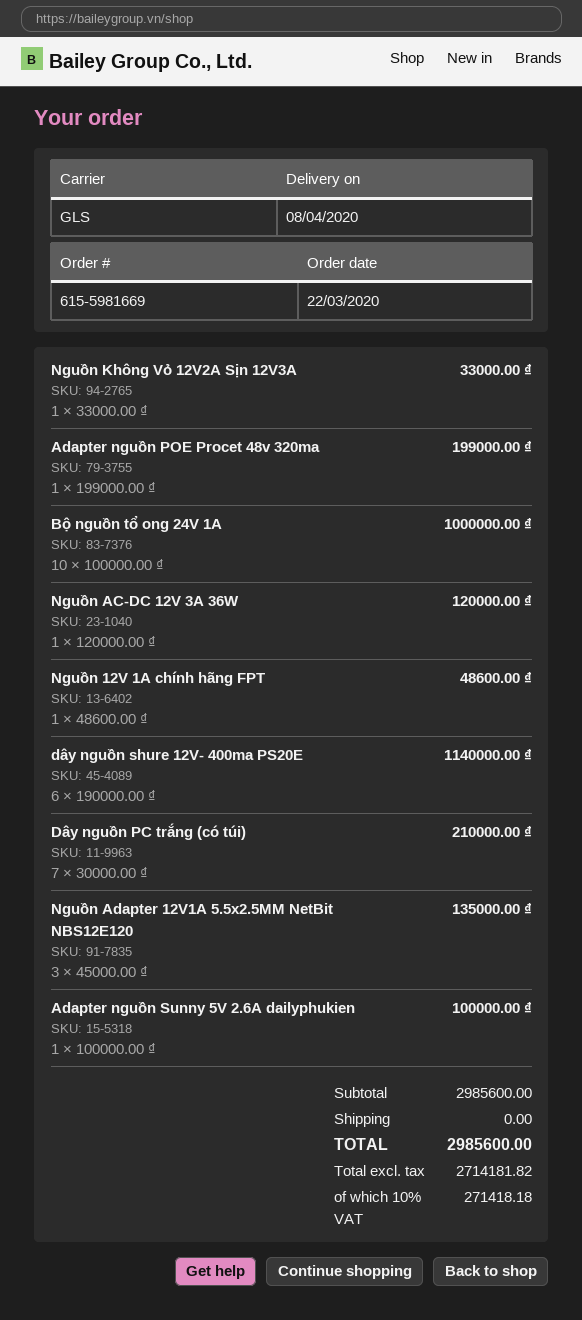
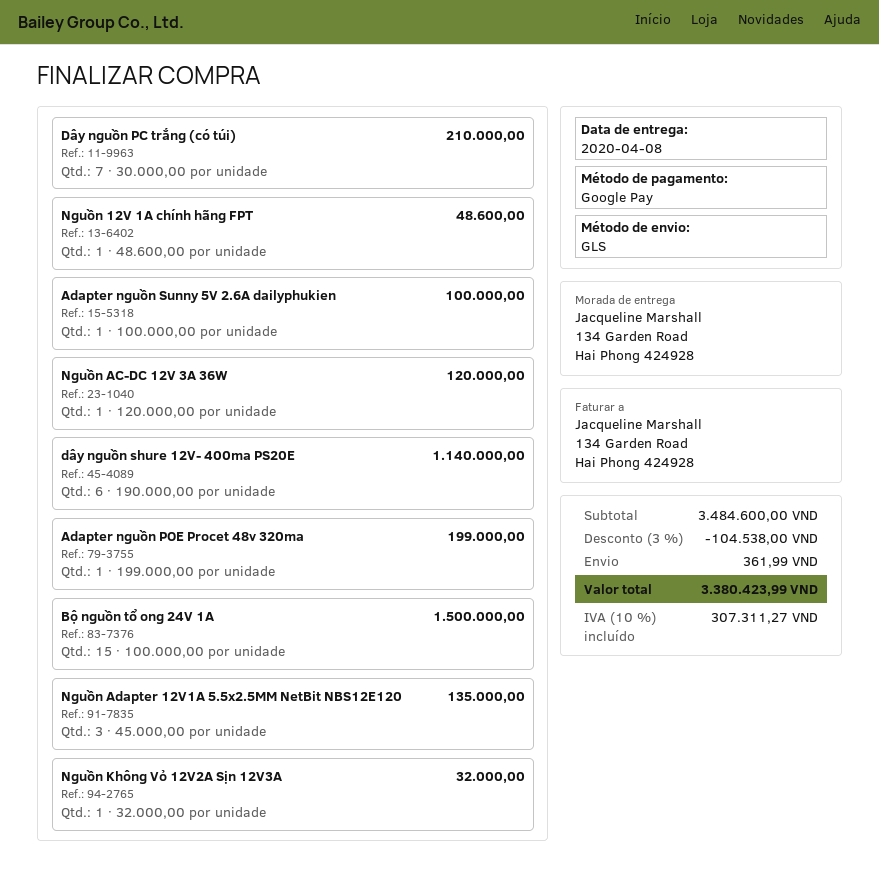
Nguồn Không Vỏ 12V2A Sịn 12V3A: 1 x 33000.00 = 33000.00 -> 1 x 32000.00 = 32000.00
Bộ nguồn tổ ong 24V 1A: 10 x 100000.00 = 1000000.00 -> 15 x 100000.00 = 1500000.00
subtotal: 2985600.00 -> 3484600.00
discount: none -> 3% = 104538.00
shipping: 0.00 -> 361.99
tax: 10% = 271418.18 -> 10% = 307311.27
total: 2985600.00 -> 3380423.99

